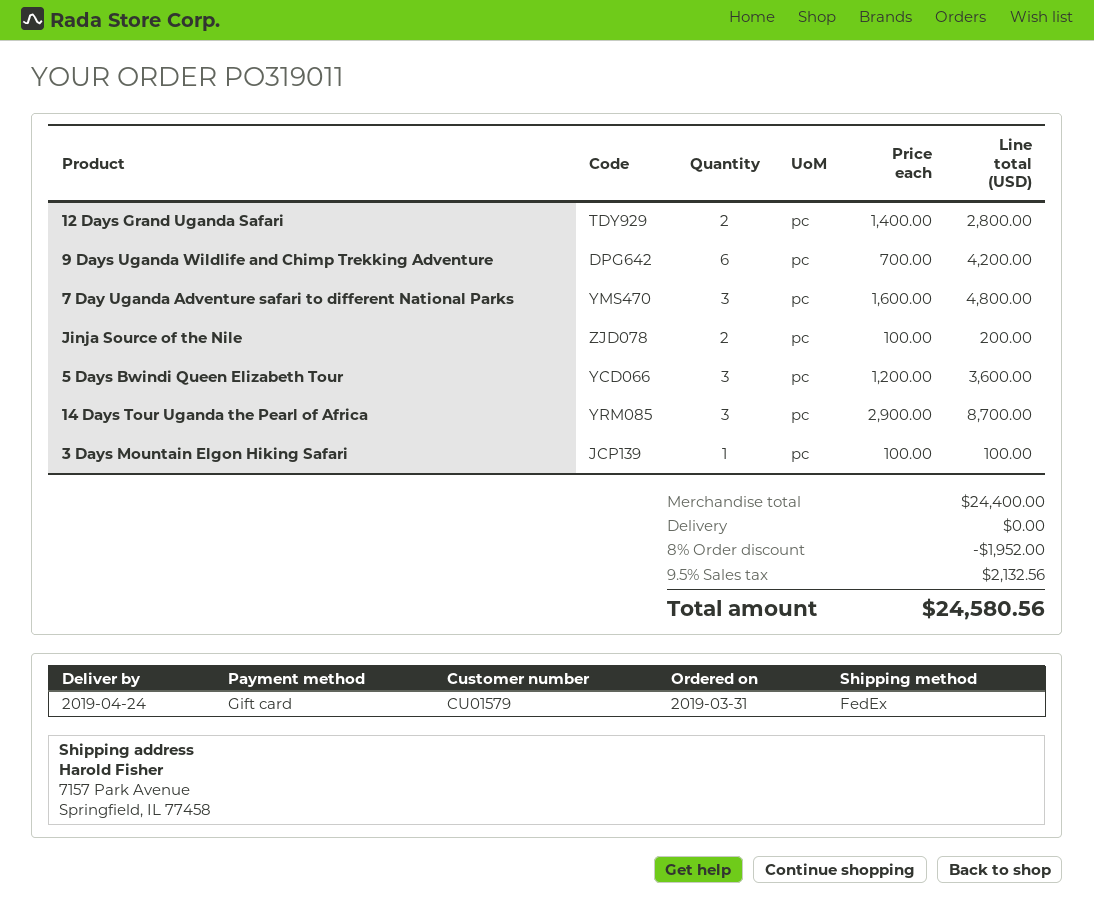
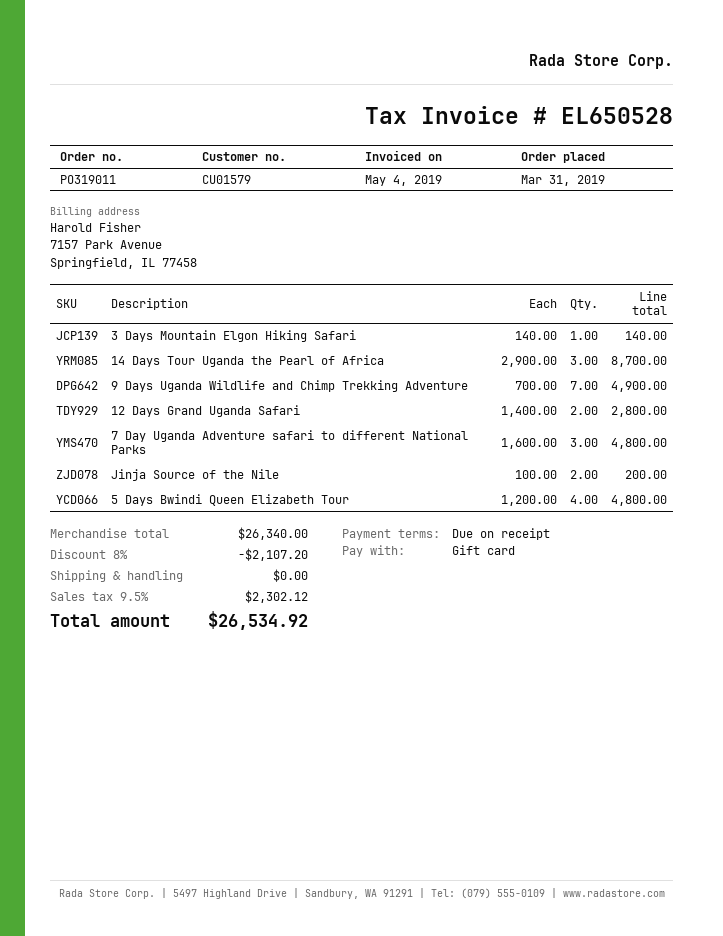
9 Days Uganda Wildlife and Chimp Trekking Adventure: 6 x 700.00 = 4200.00 -> 7 x 700.00 = 4900.00
5 Days Bwindi Queen Elizabeth Tour: 3 x 1200.00 = 3600.00 -> 4 x 1200.00 = 4800.00
3 Days Mountain Elgon Hiking Safari: 1 x 100.00 = 100.00 -> 1 x 140.00 = 140.00
subtotal: 24400.00 -> 26340.00
discount: 8% = 1952.00 -> 8% = 2107.20
tax: 9.5% = 2132.56 -> 9.5% = 2302.12
total: 24580.56 -> 26534.92

